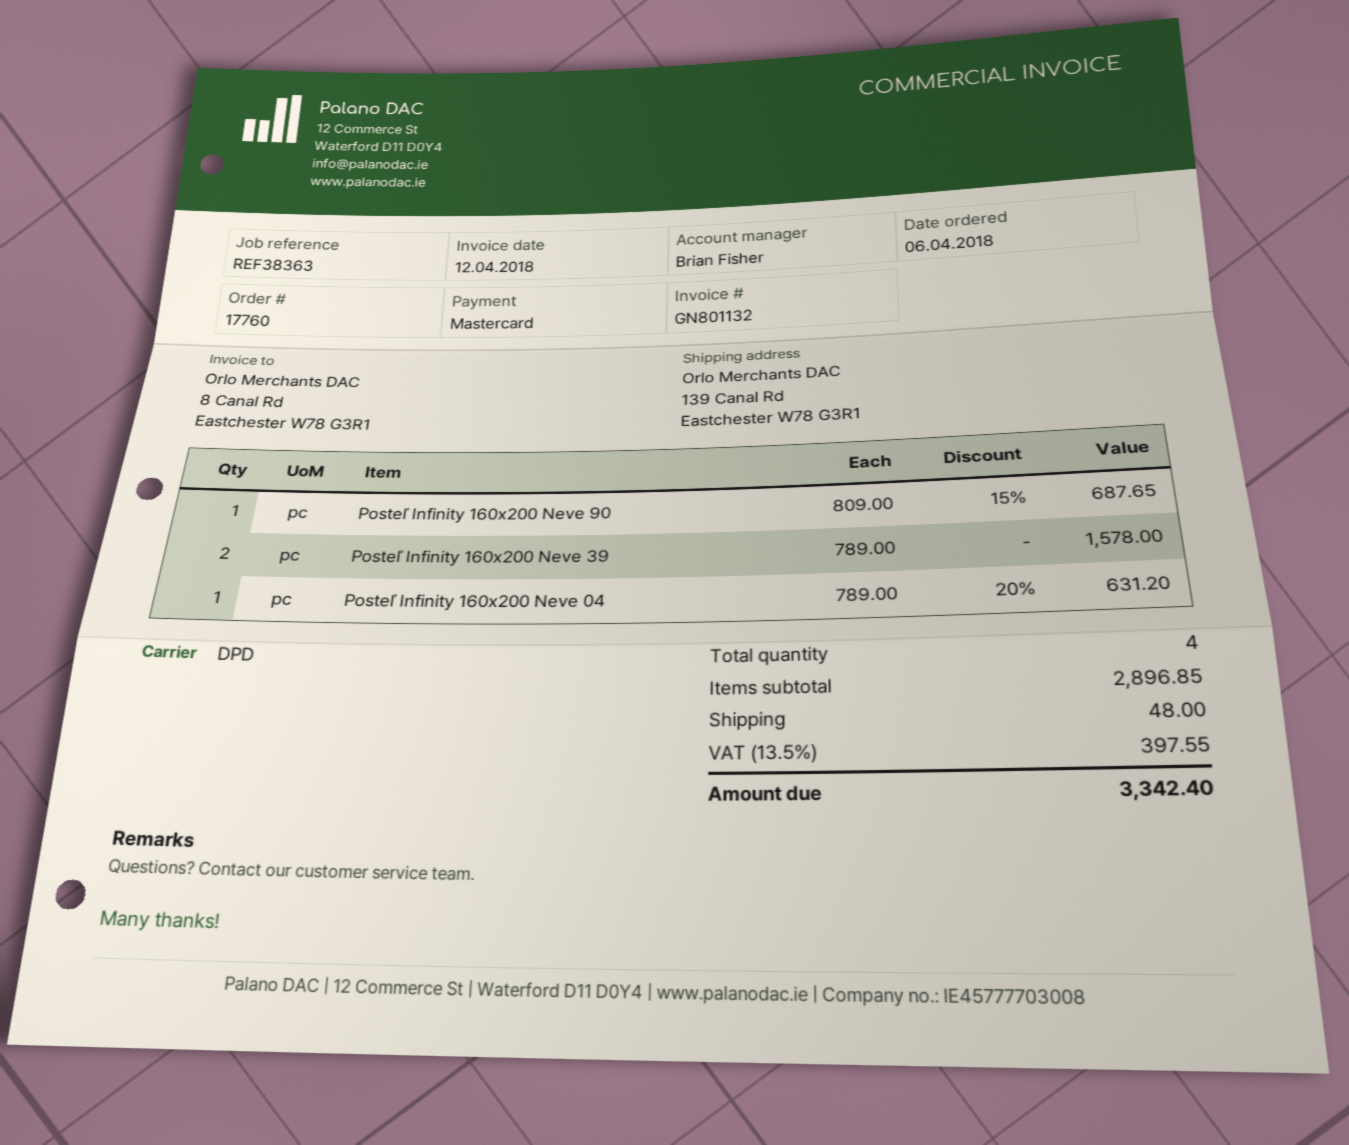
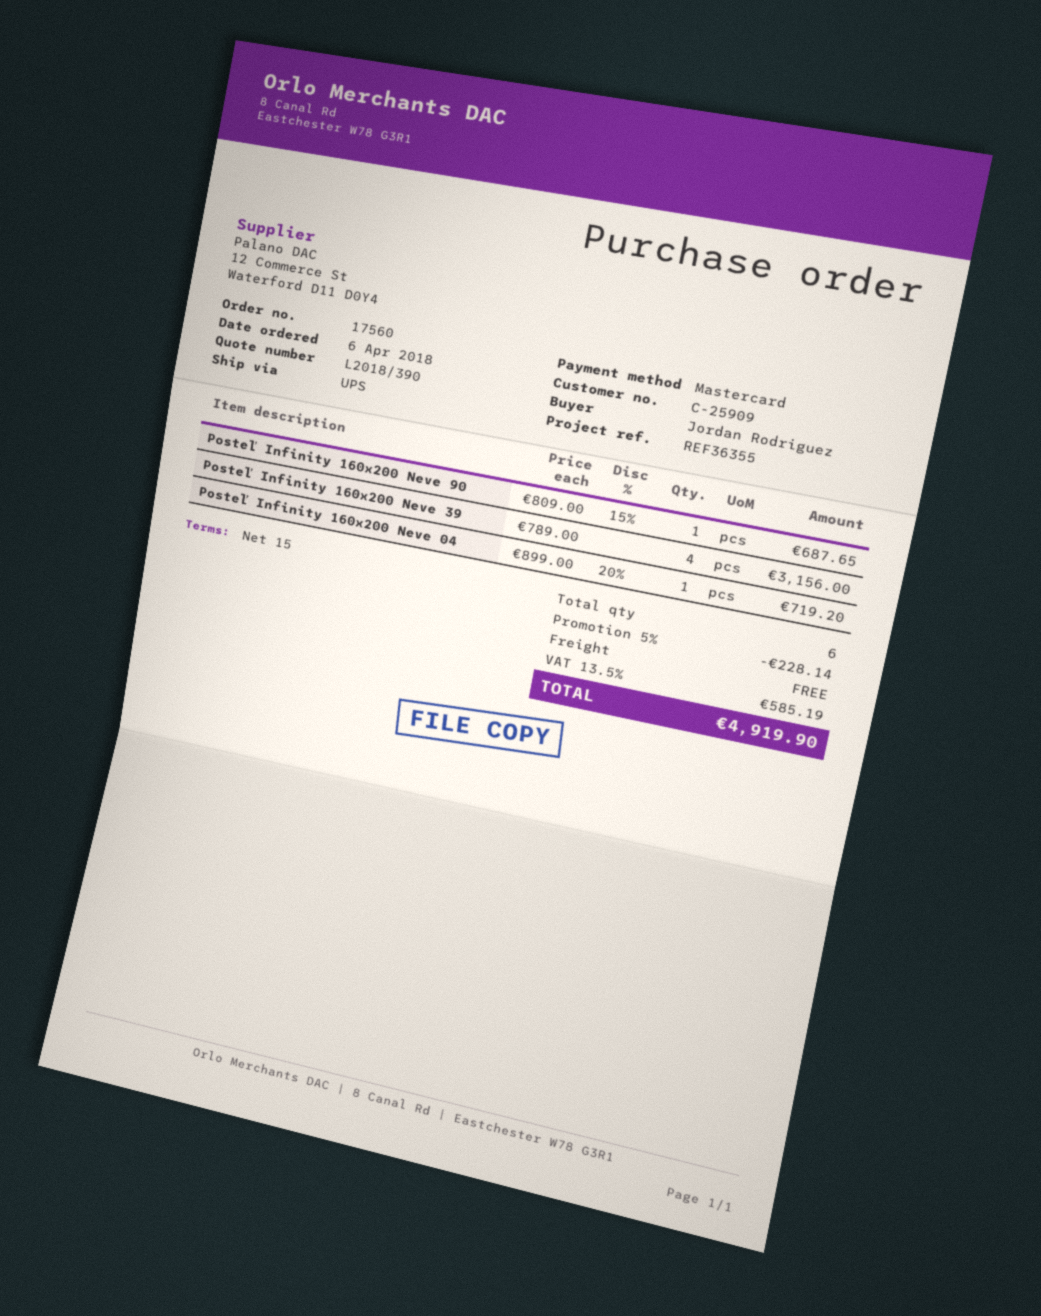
order number: 17760 -> 17560
reference: REF38363 -> REF36355
shipping method: DPD -> UPS
Posteľ Infinity 160x200 Neve 39: 2 x 789.00 = 1578.00 -> 4 x 789.00 = 3156.00
Posteľ Infinity 160x200 Neve 04: 1 x 789.00 - 20% = 631.20 -> 1 x 899.00 - 20% = 719.20
total quantity: 4 -> 6
discount: none -> 5% = 228.14
shipping: 48.00 -> 0.00
tax: 13.5% = 397.55 -> 13.5% = 585.19
total: 3342.40 -> 4919.90

